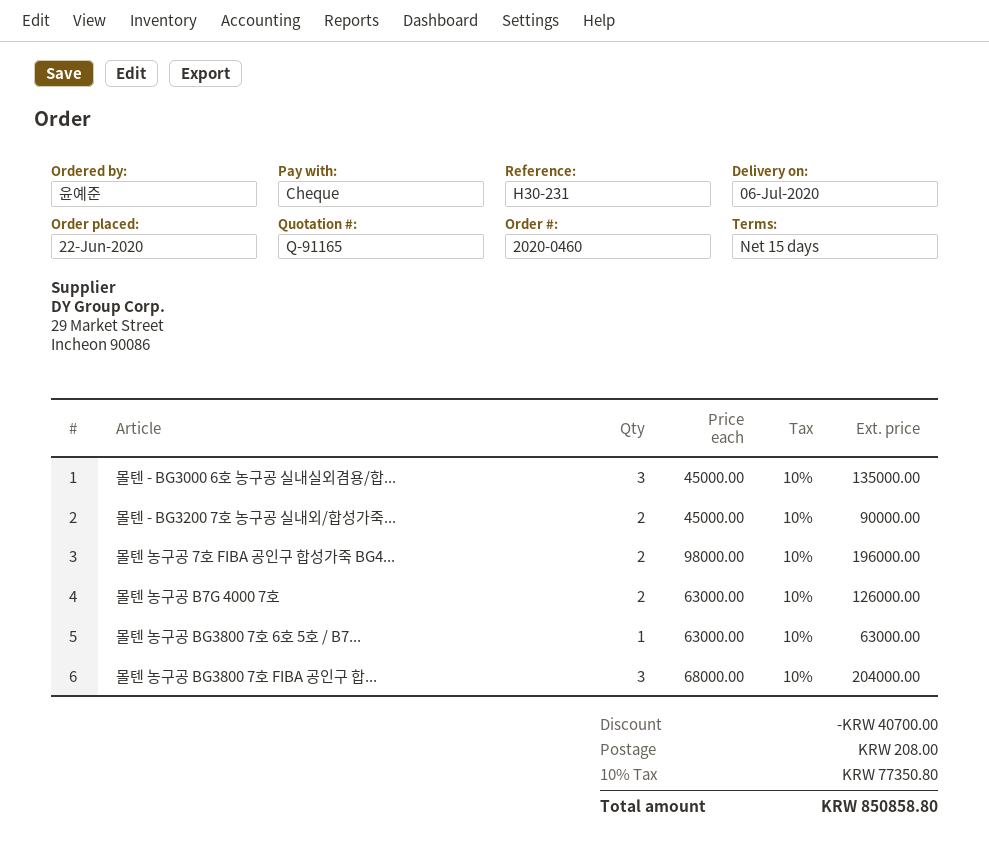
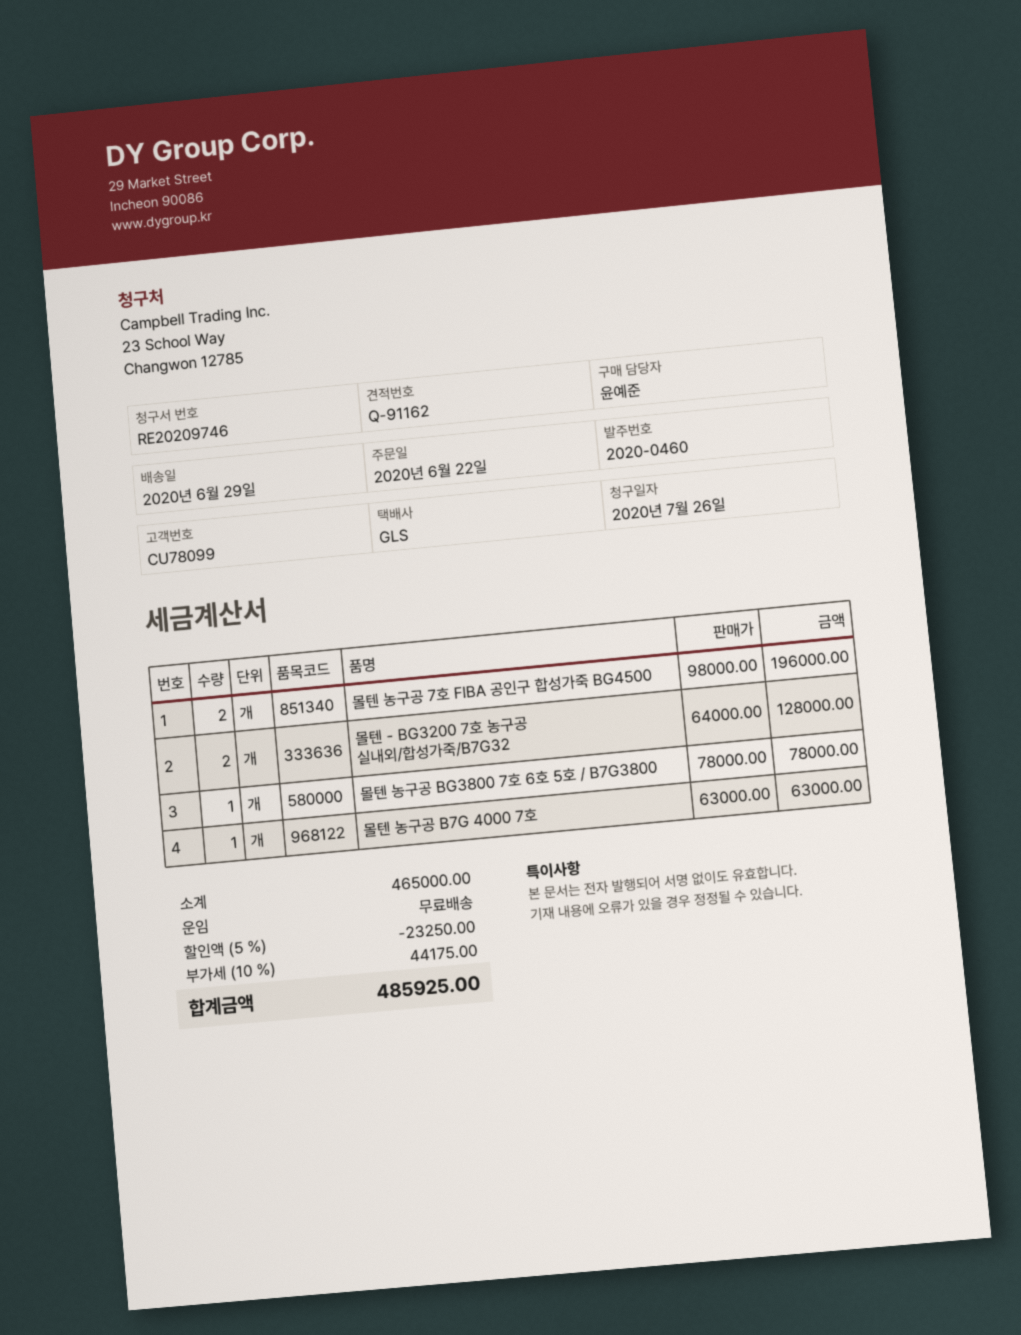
quote number: Q-91165 -> Q-91162
delivery date: 2020-07-06 -> 2020-06-29
몰텐 - BG3000 6호 농구공 실내실외겸용/합...: 3 x 45000.00 = 135000.00 -> none
몰텐 - BG3200 7호 농구공 실내외/합성가죽...: 2 x 45000.00 = 90000.00 -> 2 x 64000.00 = 128000.00
몰텐 농구공 B7G 4000 7호: 2 x 63000.00 = 126000.00 -> 1 x 63000.00 = 63000.00
몰텐 농구공 BG3800 7호 6호 5호 / B7...: 1 x 63000.00 = 63000.00 -> 1 x 78000.00 = 78000.00
몰텐 농구공 BG3800 7호 FIBA 공인구 합...: 3 x 68000.00 = 204000.00 -> none
discount: 40700.00 -> 23250.00
shipping: 208.00 -> 0.00
tax: 10% = 77350.80 -> 10% = 44175.00
total: 850858.80 -> 485925.00

